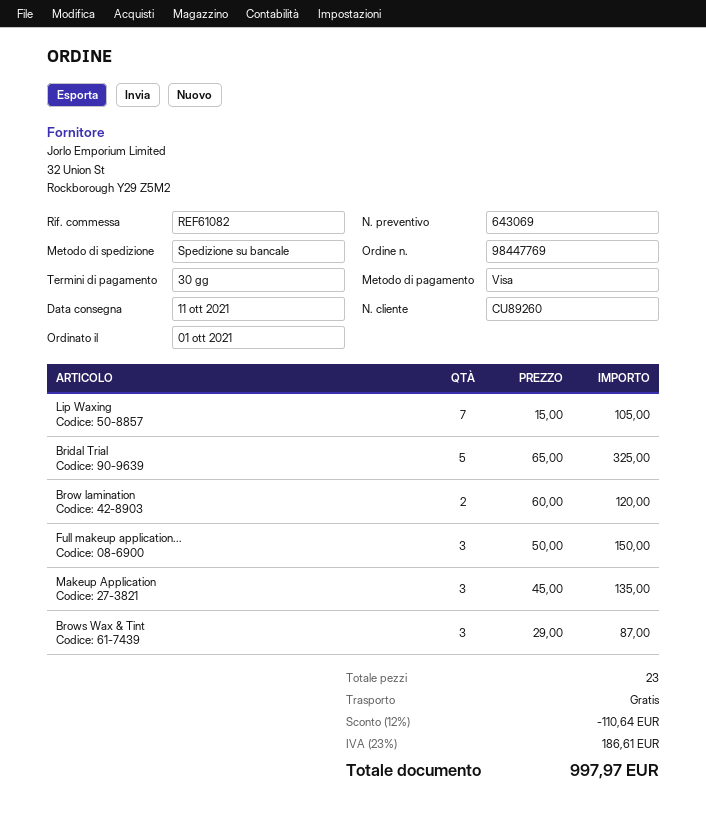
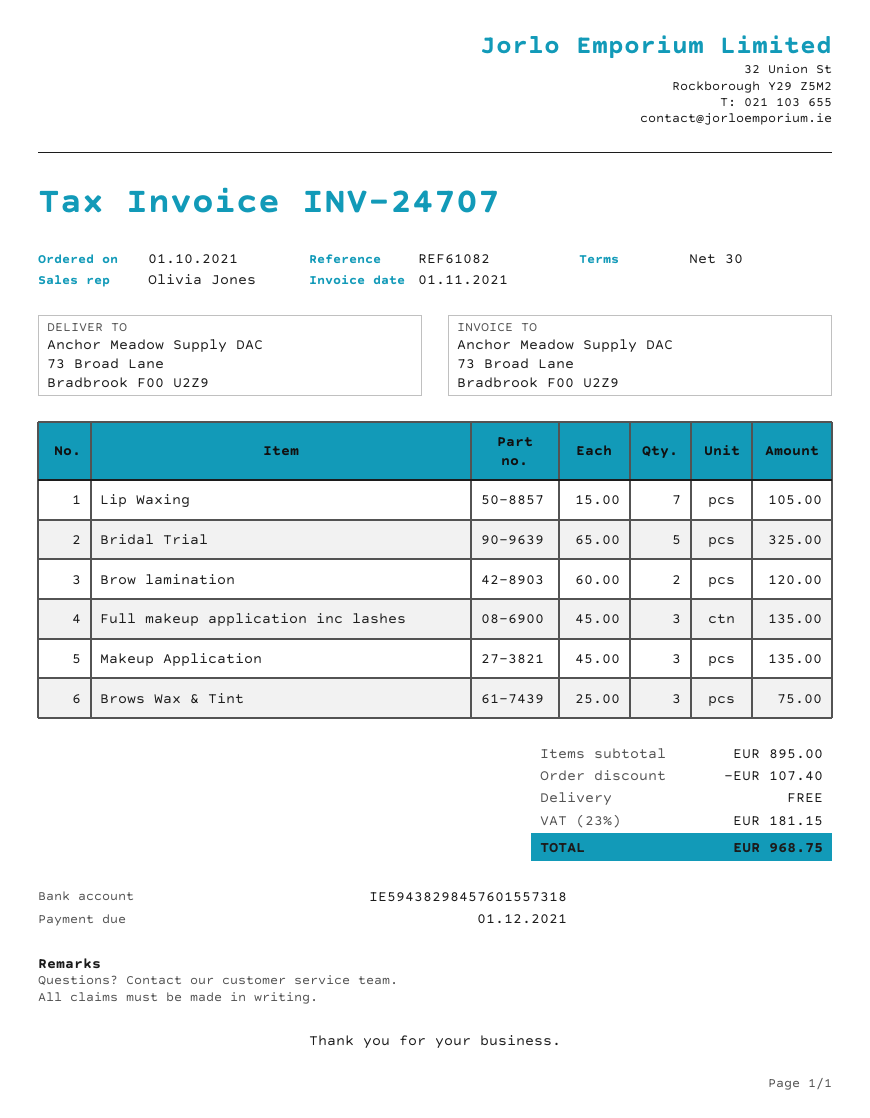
Full makeup application...: 3 x 50.00 = 150.00 -> 3 x 45.00 = 135.00
Brows Wax & Tint: 3 x 29.00 = 87.00 -> 3 x 25.00 = 75.00
discount: 110.64 -> 107.40
tax: 23% = 186.61 -> 23% = 181.15
total: 997.97 -> 968.75

